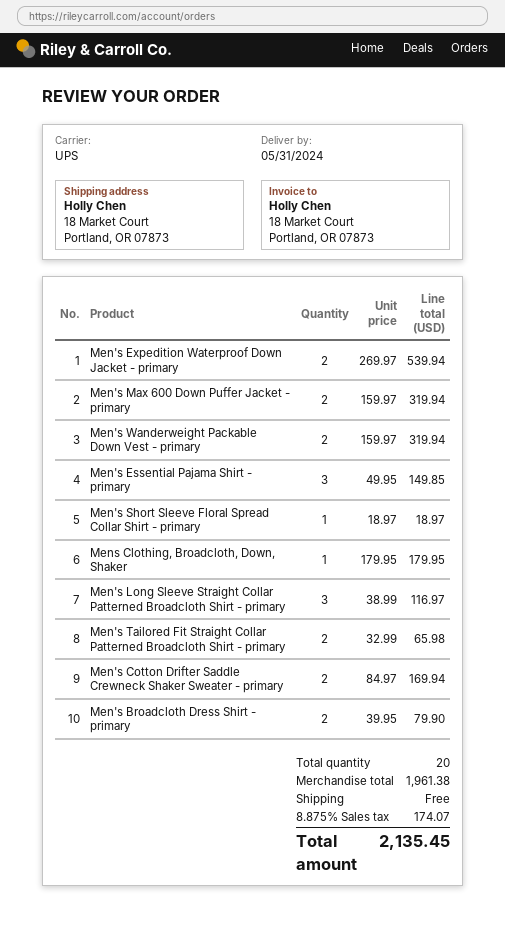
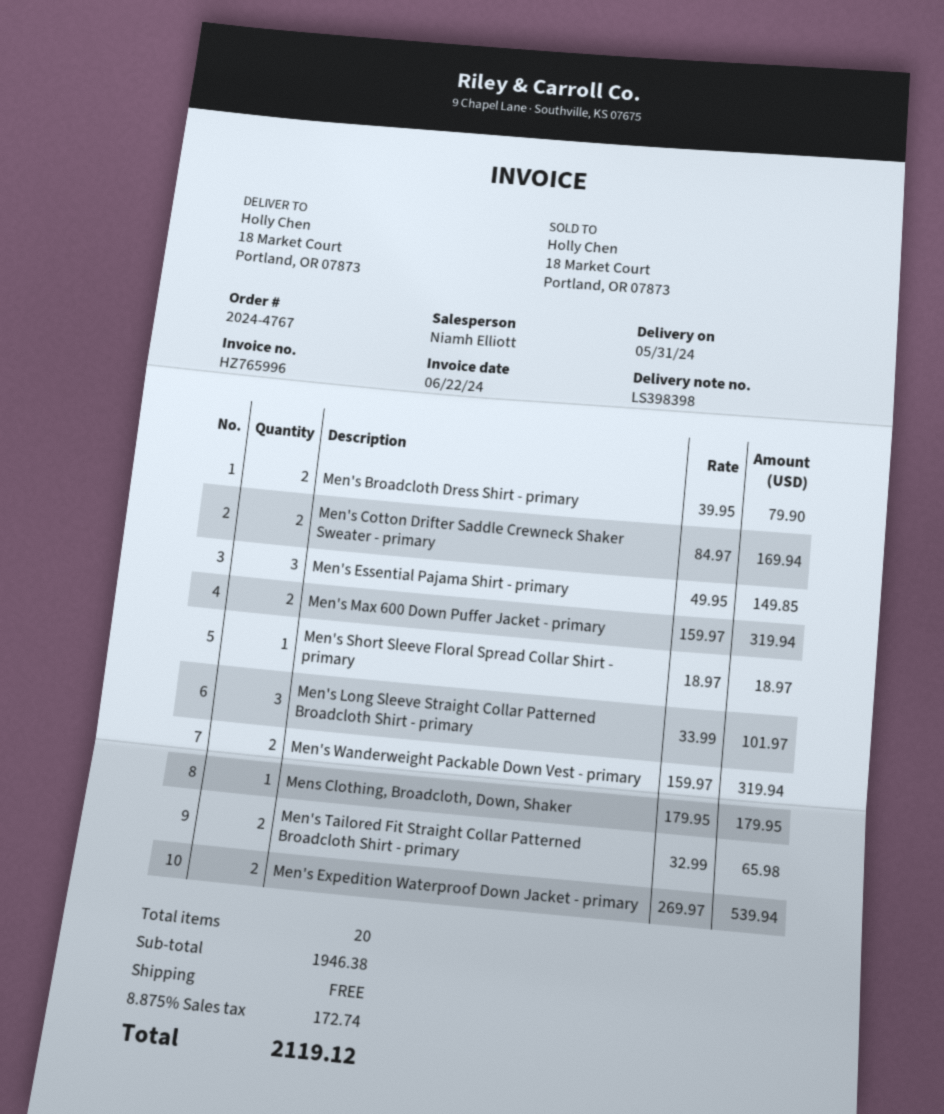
Men's Long Sleeve Straight Collar Patterned Broadcloth Shirt - primary: 3 x 38.99 = 116.97 -> 3 x 33.99 = 101.97
subtotal: 1961.38 -> 1946.38
tax: 8.875% = 174.07 -> 8.875% = 172.74
total: 2135.45 -> 2119.12

